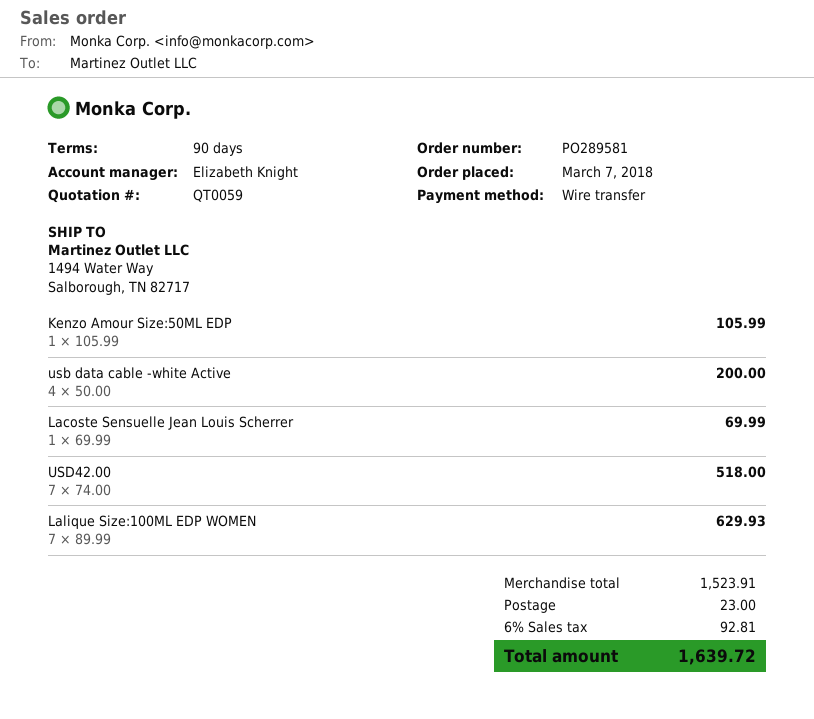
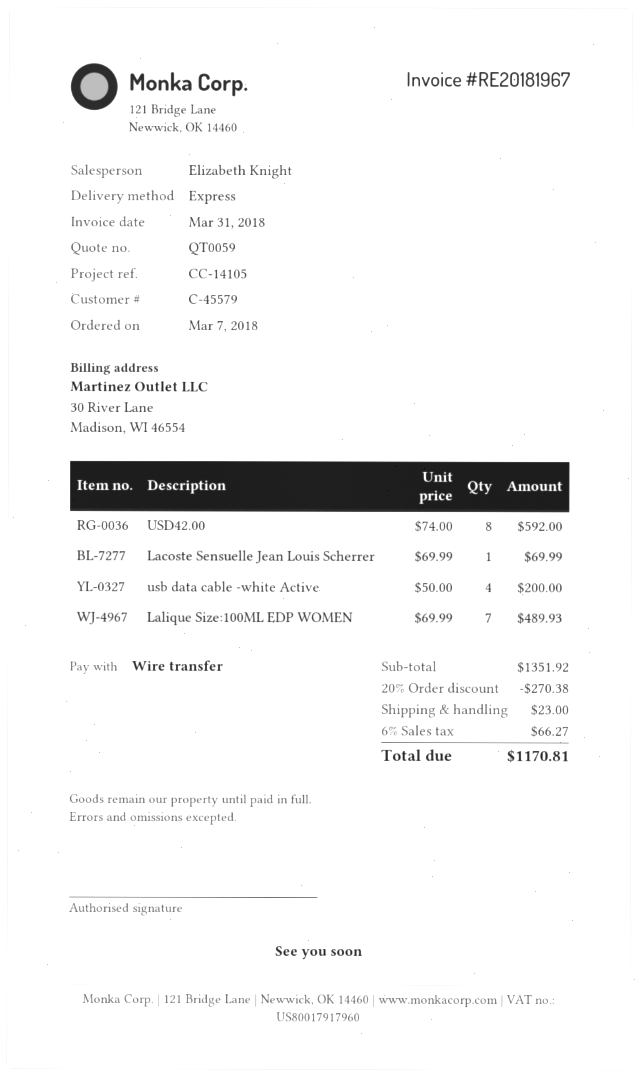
Kenzo Amour Size:50ML EDP: 1 x 105.99 = 105.99 -> none
USD42.00: 7 x 74.00 = 518.00 -> 8 x 74.00 = 592.00
Lalique Size:100ML EDP WOMEN: 7 x 89.99 = 629.93 -> 7 x 69.99 = 489.93
subtotal: 1523.91 -> 1351.92
discount: none -> 20% = 270.38
tax: 6% = 92.81 -> 6% = 66.27
total: 1639.72 -> 1170.81

